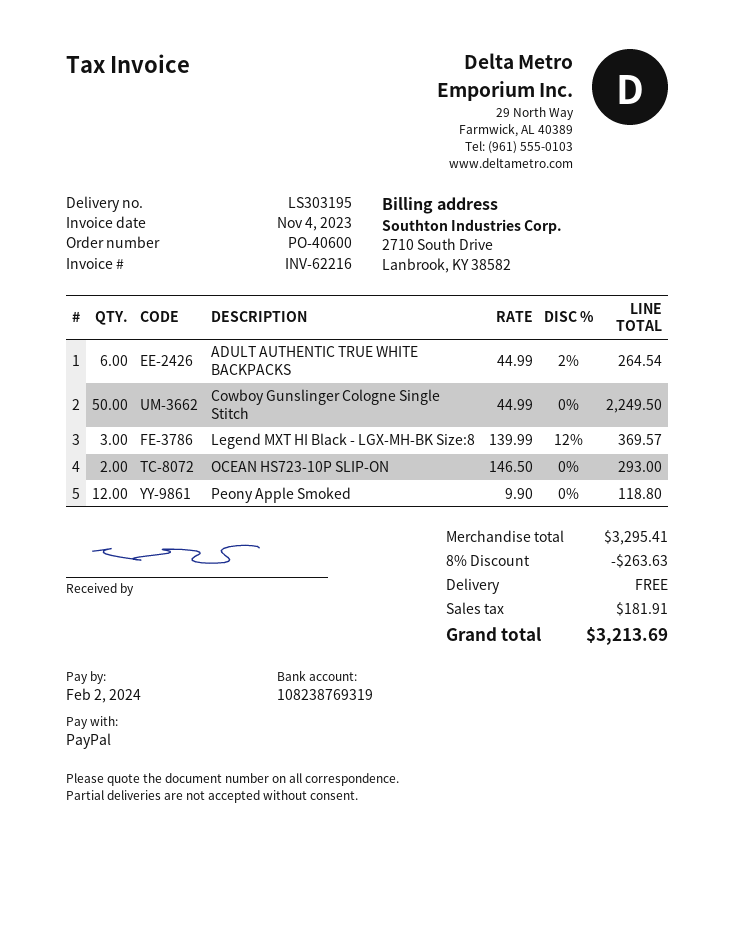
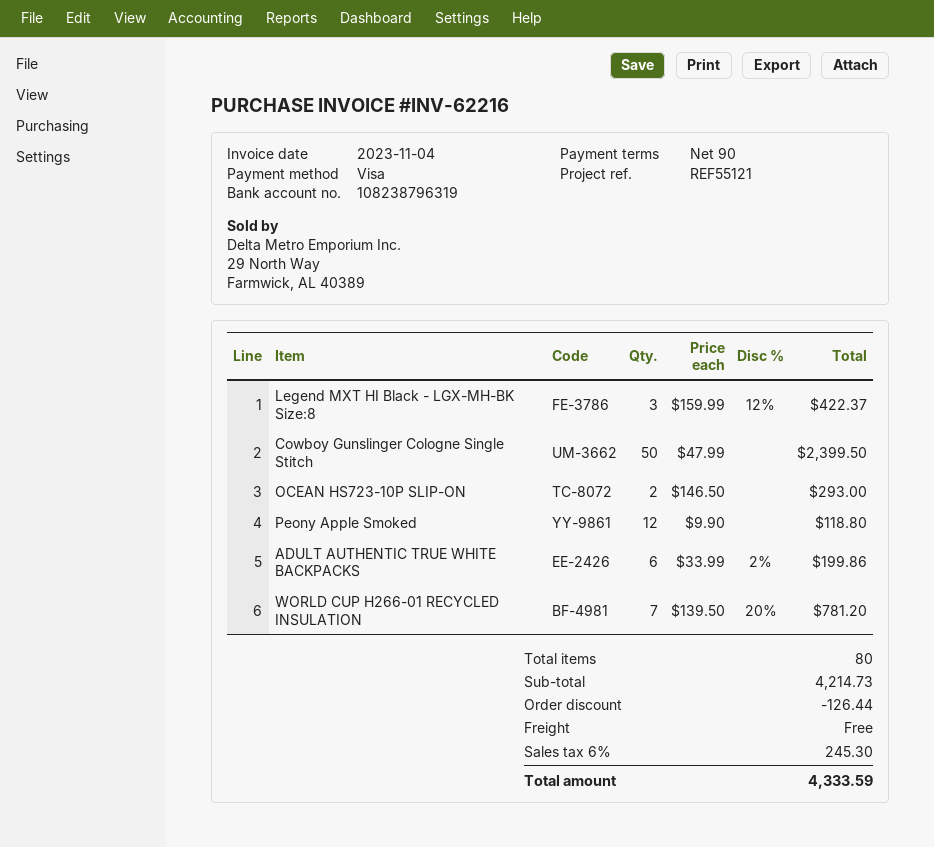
payment method: PayPal -> Visa
bank account: 108238769319 -> 108238796319
ADULT AUTHENTIC TRUE WHITE BACKPACKS: 6 x 44.99 - 2% = 264.54 -> 6 x 33.99 - 2% = 199.86
Cowboy Gunslinger Cologne Single Stitch: 50 x 44.99 = 2249.50 -> 50 x 47.99 = 2399.50
Legend MXT HI Black - LGX-MH-BK Size:8: 3 x 139.99 - 12% = 369.57 -> 3 x 159.99 - 12% = 422.37
WORLD CUP H266-01 RECYCLED INSULATION: none -> 7 x 139.50 - 20% = 781.20
subtotal: 3295.41 -> 4214.73
discount: 263.63 -> 126.44
tax: 181.91 -> 245.30
total: 3213.69 -> 4333.59

